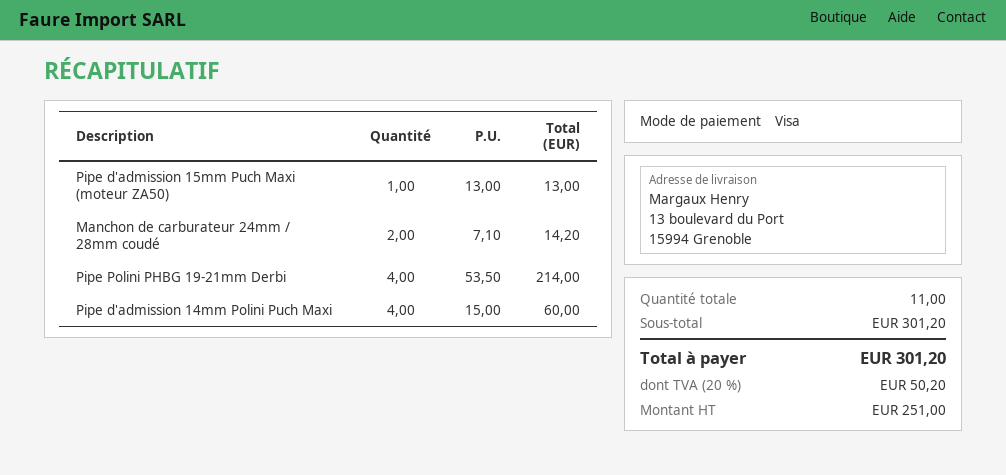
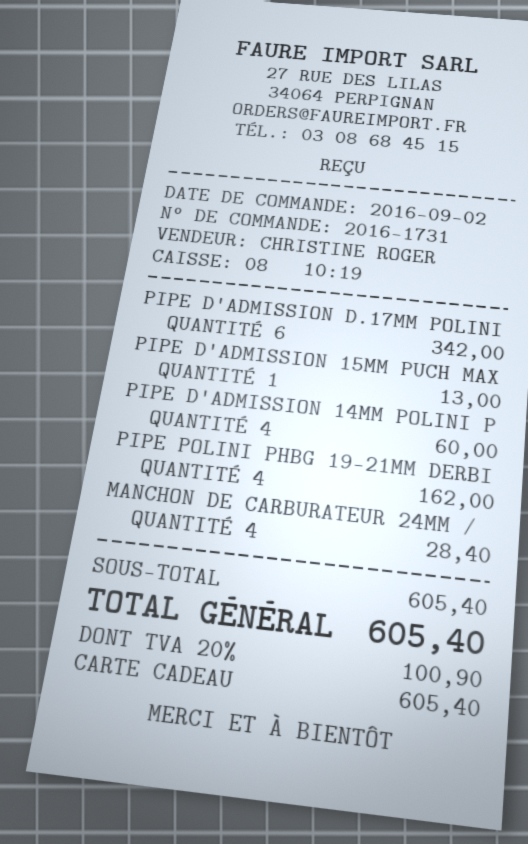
payment method: Visa -> gift card
Manchon de carburateur 24mm / 28mm coudé: 2 for 14.20 -> 4 for 28.40
Pipe Polini PHBG 19-21mm Derbi: 4 for 214.00 -> 4 for 162.00
PIPE D'ADMISSION D.17MM POLINI: none -> 6 for 342.00
subtotal: 301.20 -> 605.40
tax: 20% = 50.20 -> 20% = 100.90
total: 301.20 -> 605.40

